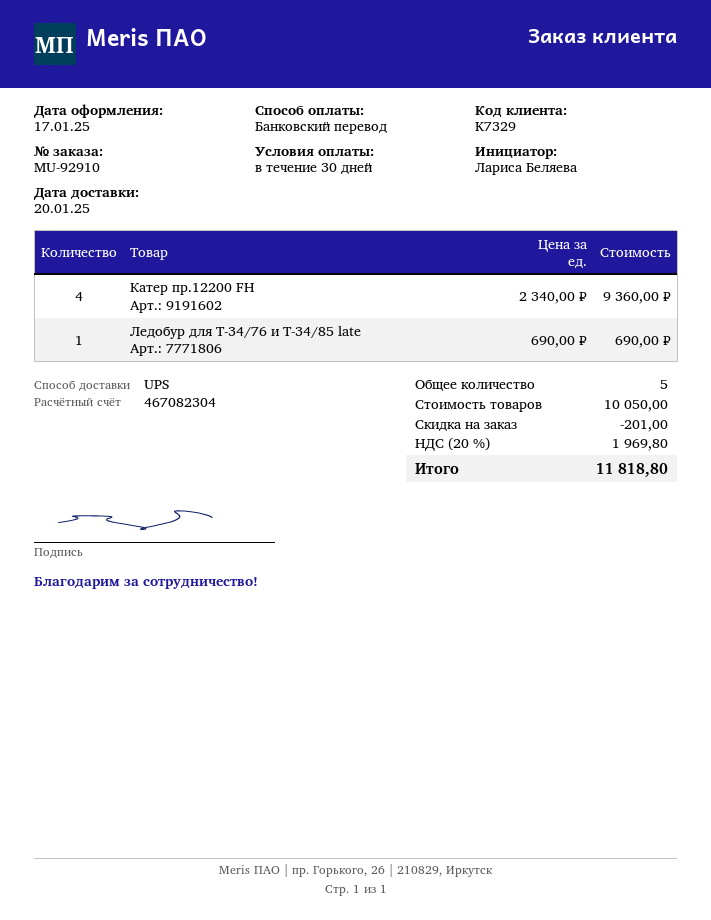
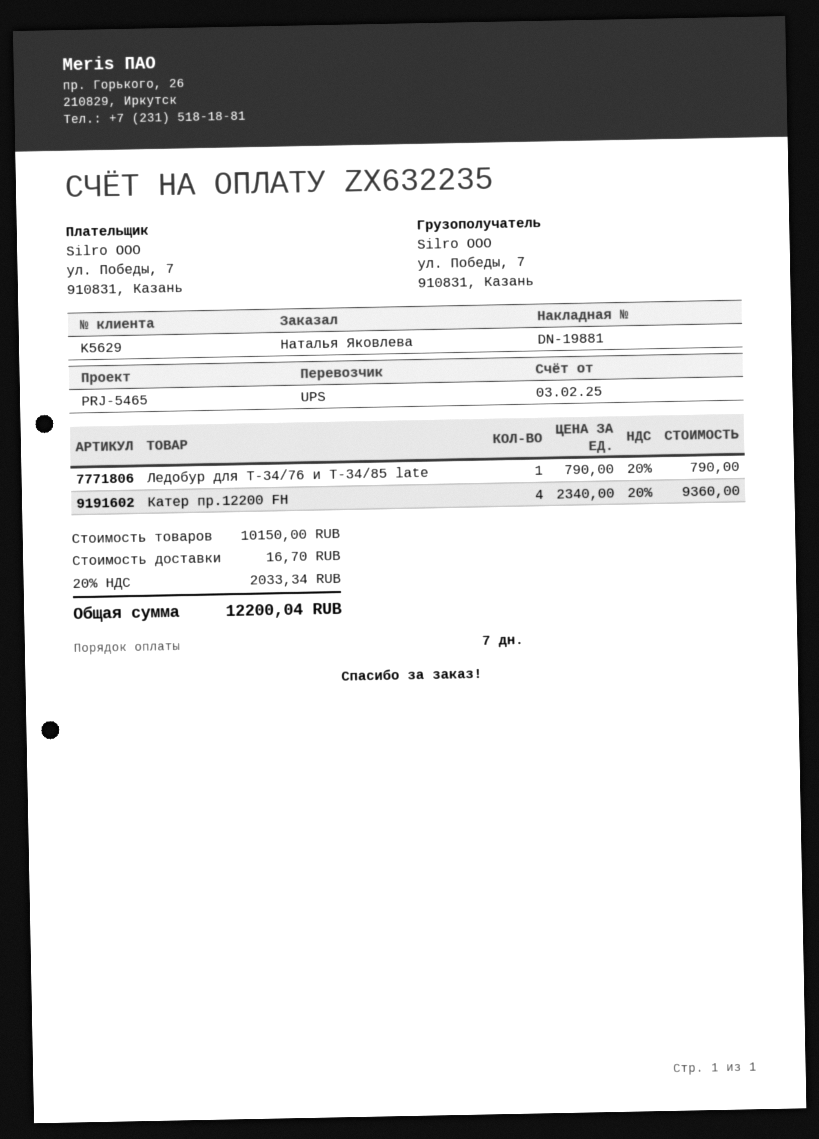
payment terms: 30 days -> 7 days
customer number: K7329 -> K5629
ordered by: Лариса Беляева -> Наталья Яковлева
Ледобур для T-34/76 и T-34/85 late: 1 x 690.00 = 690.00 -> 1 x 790.00 = 790.00
subtotal: 10050.00 -> 10150.00
discount: 201.00 -> none
shipping: none -> 16.70
tax: 20% = 1969.80 -> 20% = 2033.34
total: 11818.80 -> 12200.04

